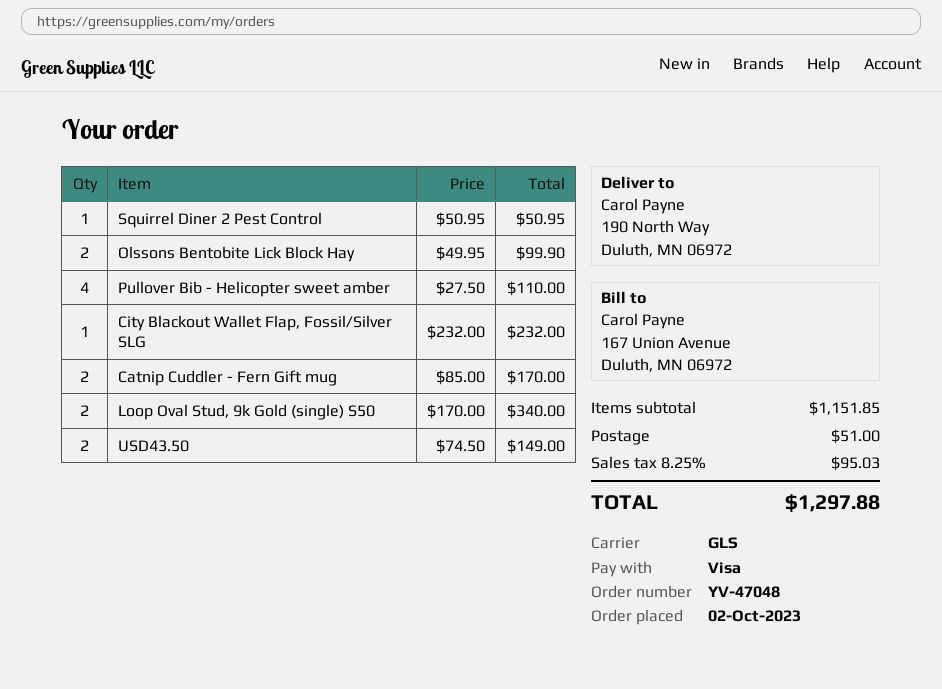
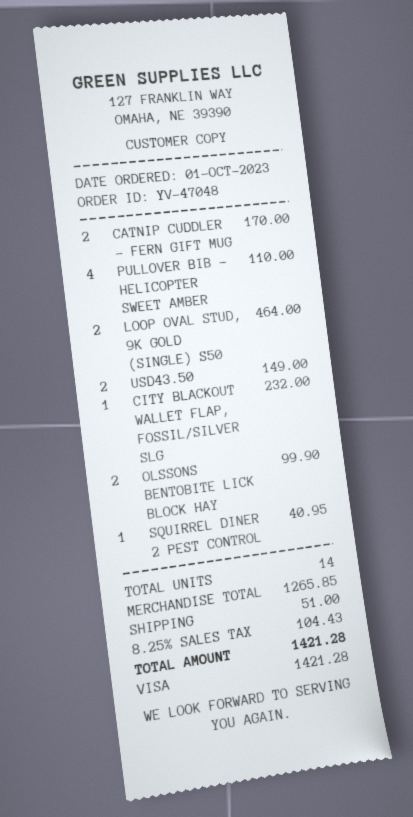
order date: 2023-10-02 -> 2023-10-01
Squirrel Diner 2 Pest Control: 1 for 50.95 -> 1 for 40.95
Loop Oval Stud, 9k Gold (single) S50: 2 for 340.00 -> 2 for 464.00
subtotal: 1151.85 -> 1265.85
tax: 8.25% = 95.03 -> 8.25% = 104.43
total: 1297.88 -> 1421.28

